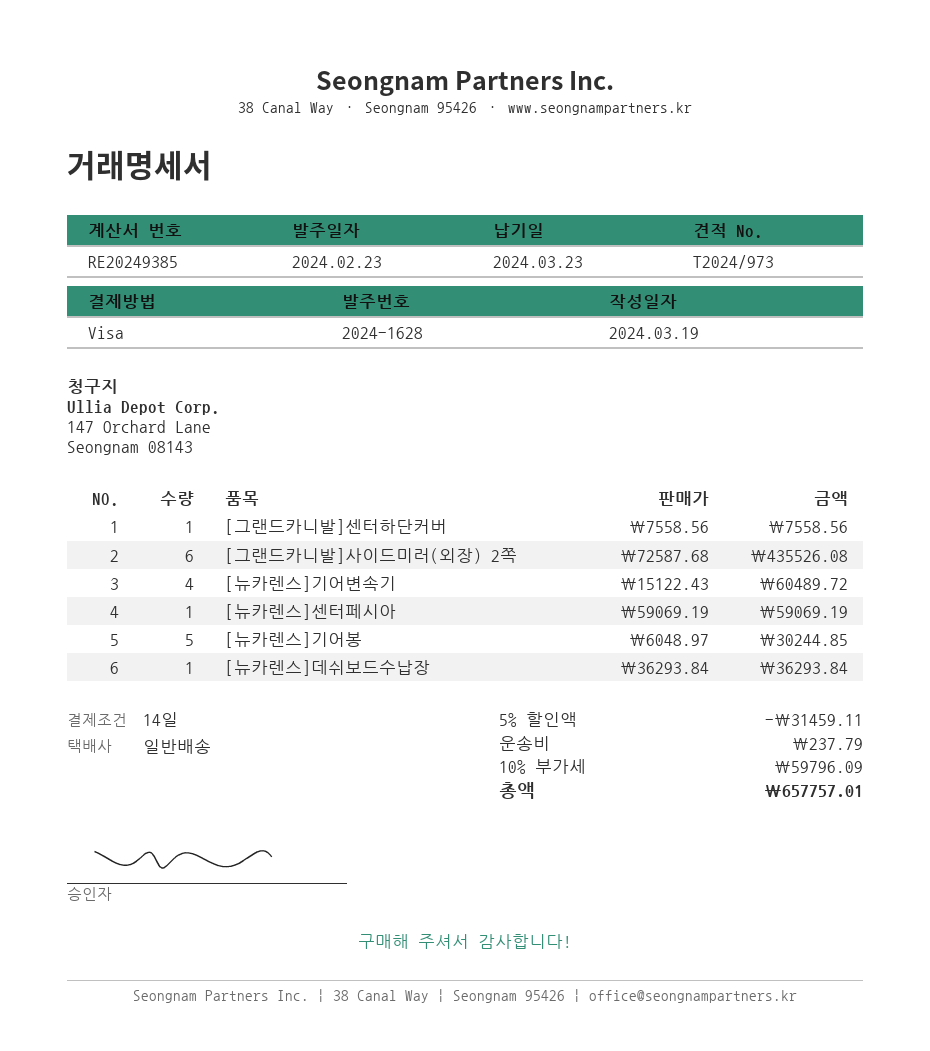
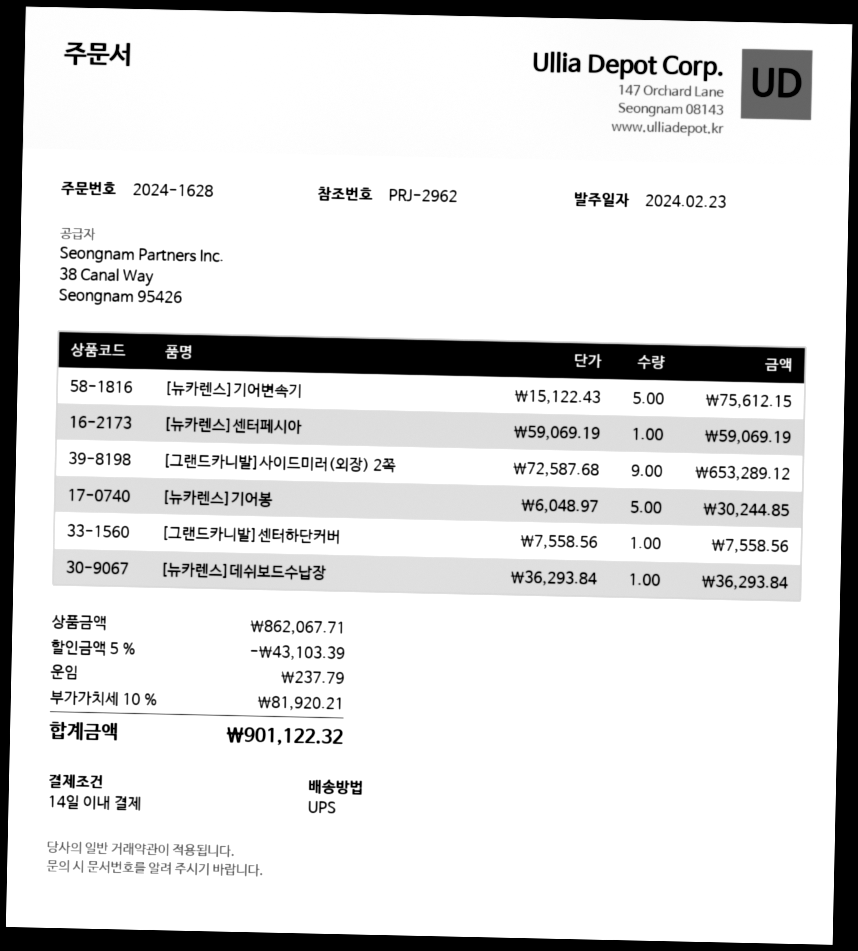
shipping method: standard -> UPS
[그랜드카니발]사이드미러(외장) 2쪽: 6 x 72587.68 = 435526.08 -> 9 x 72587.68 = 653289.12
[뉴카렌스]기어변속기: 4 x 15122.43 = 60489.72 -> 5 x 15122.43 = 75612.15
discount: 5% = 31459.11 -> 5% = 43103.39
tax: 10% = 59796.09 -> 10% = 81920.21
total: 657757.01 -> 901122.32

